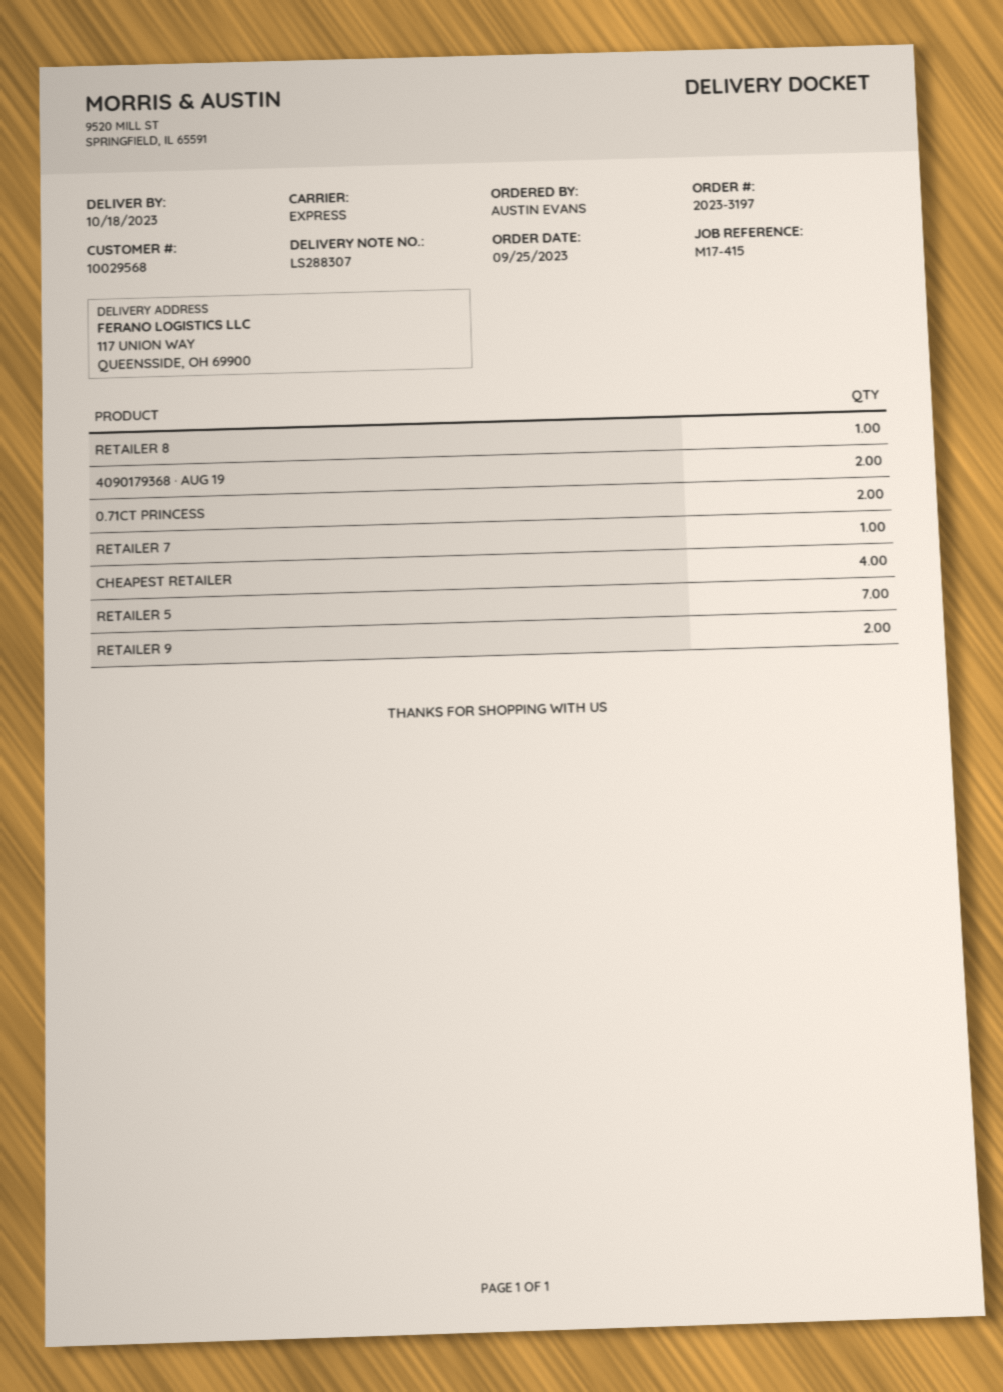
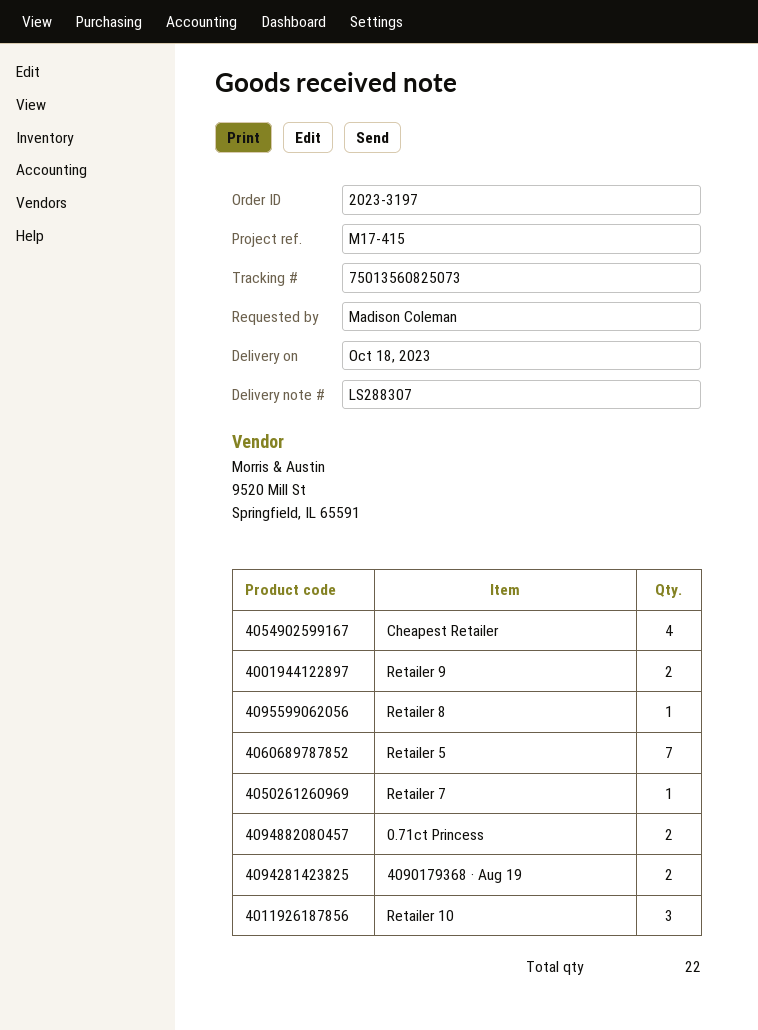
ordered by: AUSTIN EVANS -> Madison Coleman
Retailer 10: none -> 3

